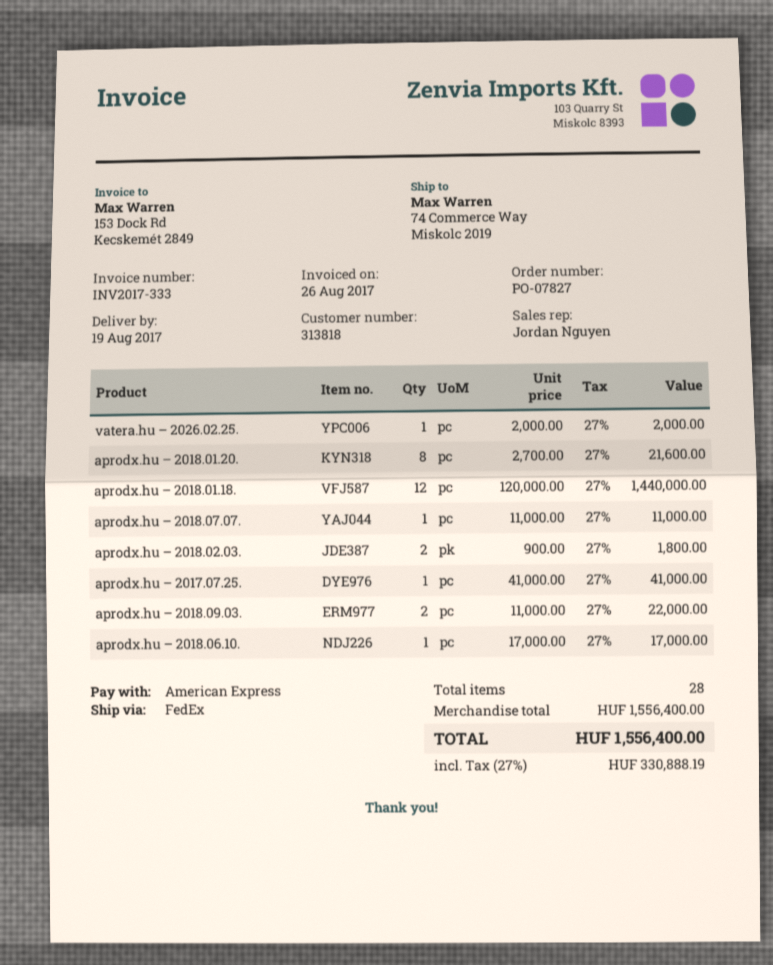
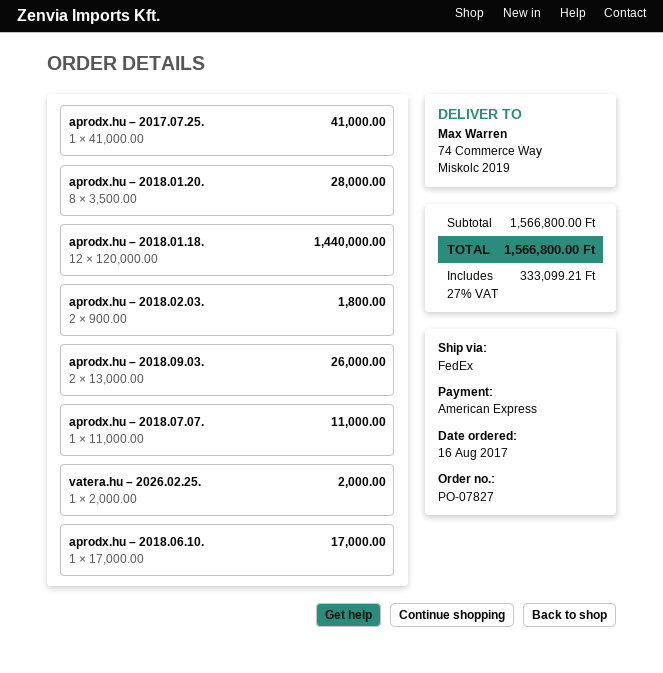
aprodx.hu – 2018.01.20.: 8 x 2700.00 = 21600.00 -> 8 x 3500.00 = 28000.00
aprodx.hu – 2018.09.03.: 2 x 11000.00 = 22000.00 -> 2 x 13000.00 = 26000.00
subtotal: 1556400.00 -> 1566800.00
tax: 27% = 330888.19 -> 27% = 333099.21
total: 1556400.00 -> 1566800.00

